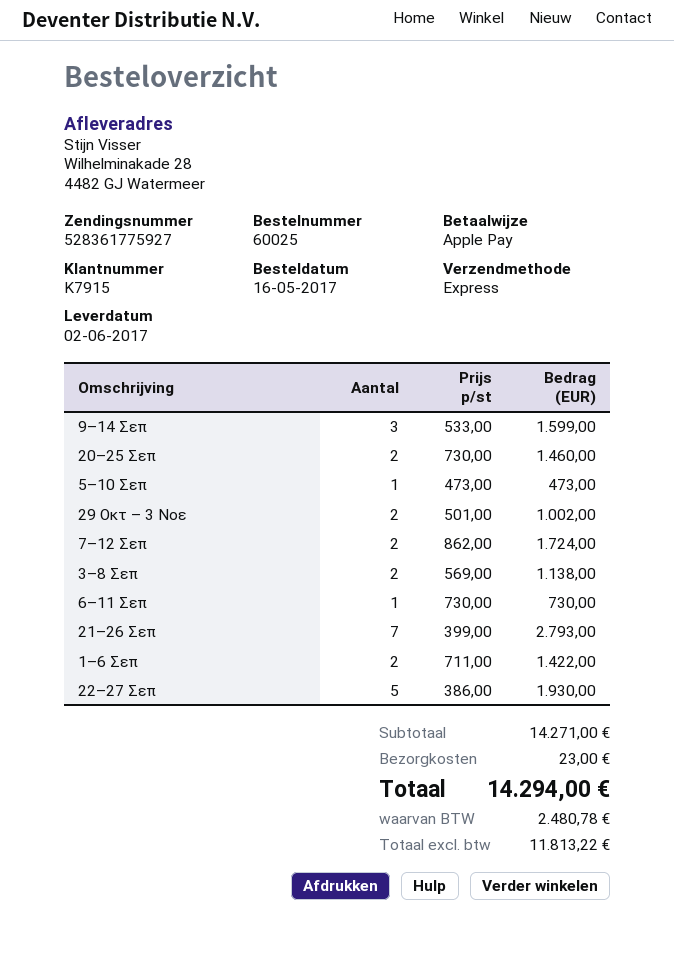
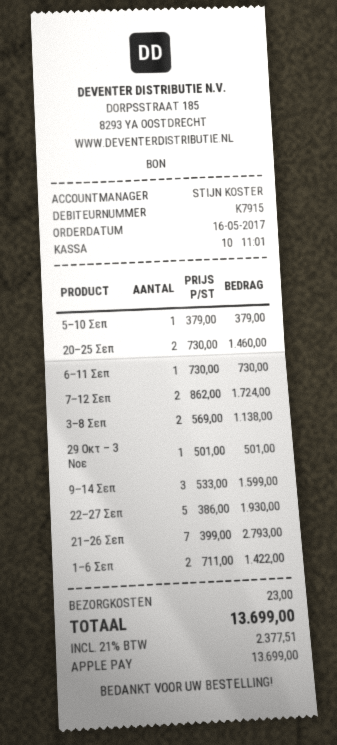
5–10 Σεπ: 1 x 473.00 = 473.00 -> 1 x 379.00 = 379.00
29 Οκτ – 3 Νοε: 2 x 501.00 = 1002.00 -> 1 x 501.00 = 501.00
tax: 2480.78 -> 2377.51
total: 14294.00 -> 13699.00

